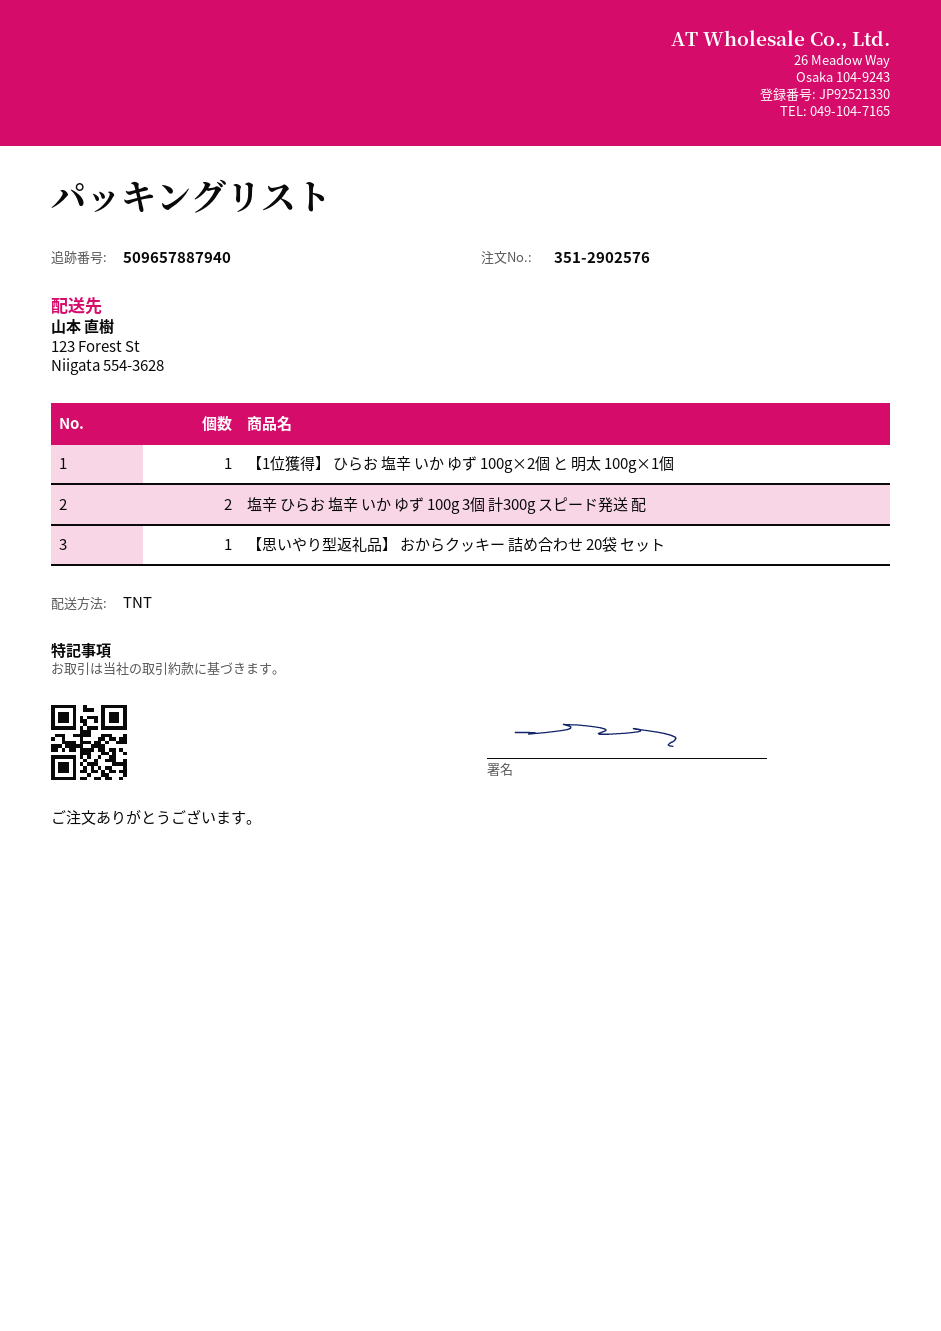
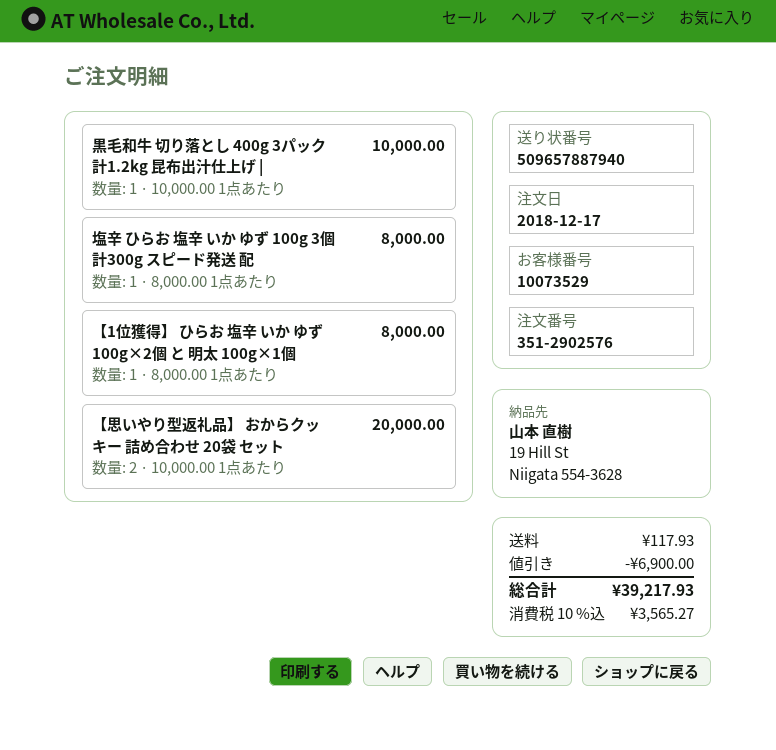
ship to: 123 Forest St, Niigata 554-3628 -> 19 Hill St, Niigata 554-3628
塩辛 ひらお 塩辛 いか ゆず 100g 3個 計300g スピード発送 配: 2 -> 1
【思いやり型返礼品】 おからクッキー 詰め合わせ 20袋 セット: 1 -> 2
黒毛和牛 切り落とし 400g 3パック 計1.2kg 昆布出汁仕上げ |: none -> 1

